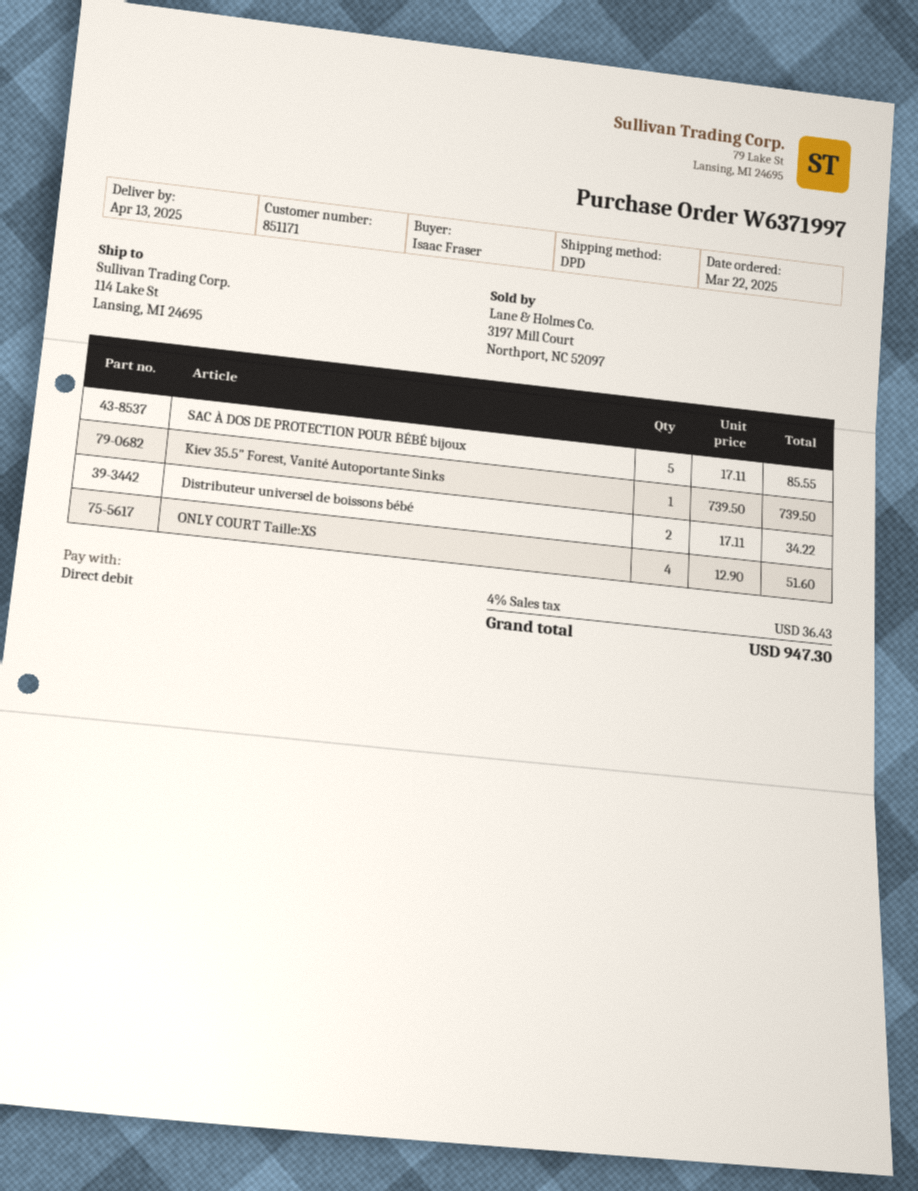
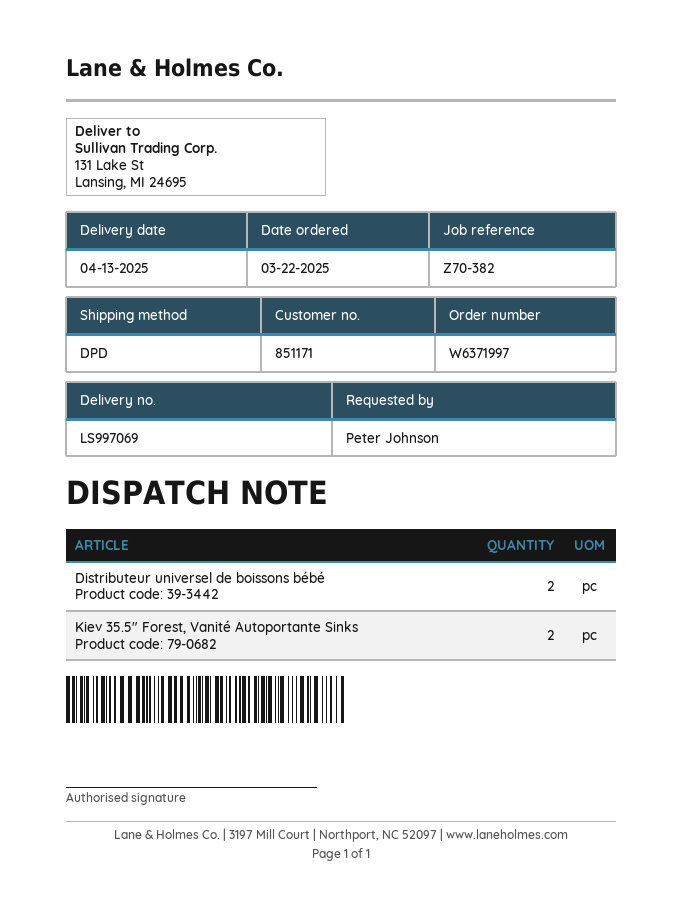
ordered by: Isaac Fraser -> Peter Johnson
ship to: 114 Lake St, Lansing, MI 24695 -> 131 Lake St, Lansing, MI 24695
SAC À DOS DE PROTECTION POUR BÉBÉ bijoux: 5 -> none
Kiev 35.5" Forest, Vanité Autoportante Sinks: 1 -> 2
ONLY COURT Taille:XS: 4 -> none

